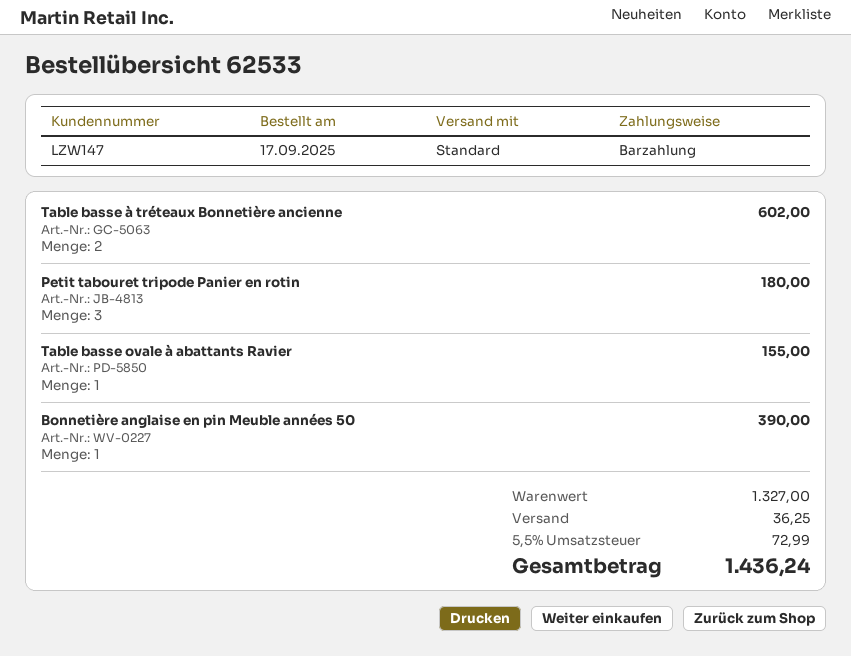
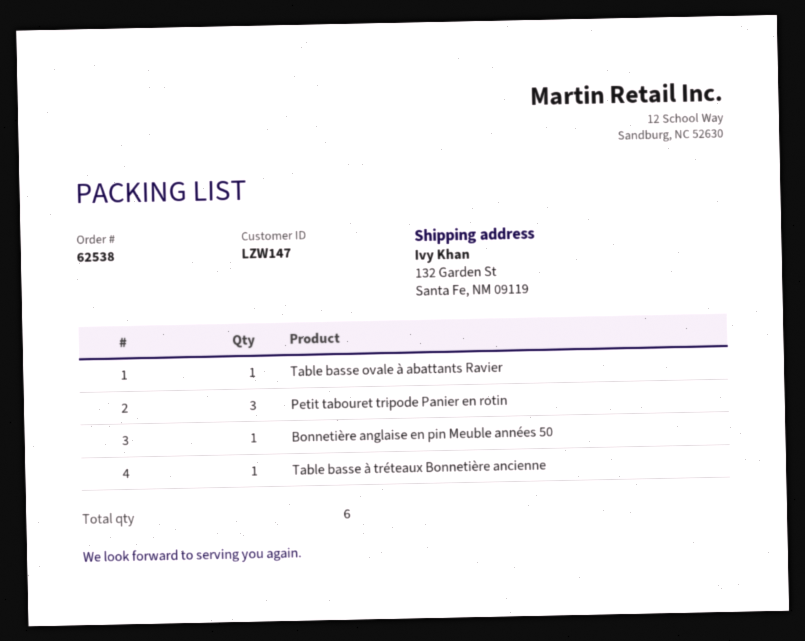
order number: 62533 -> 62538
Table basse à tréteaux Bonnetière ancienne: 2 -> 1

